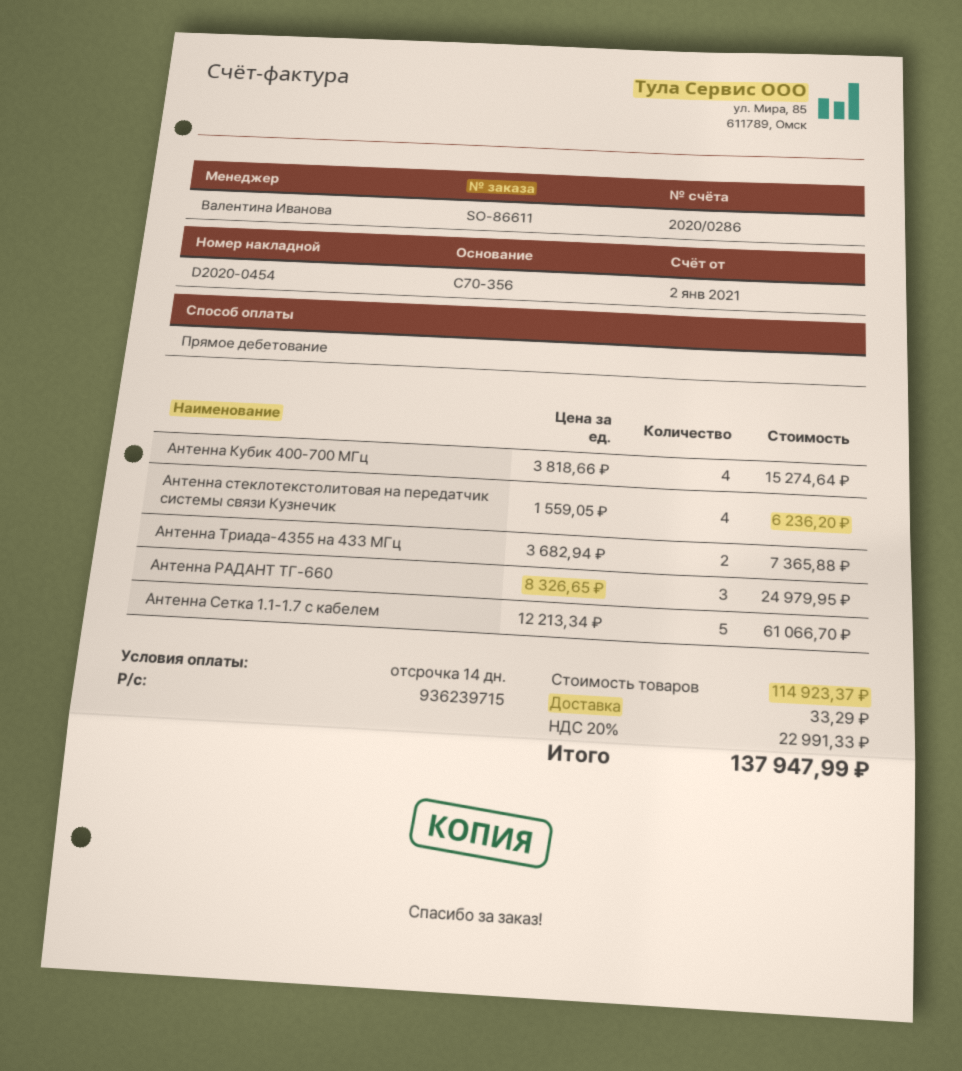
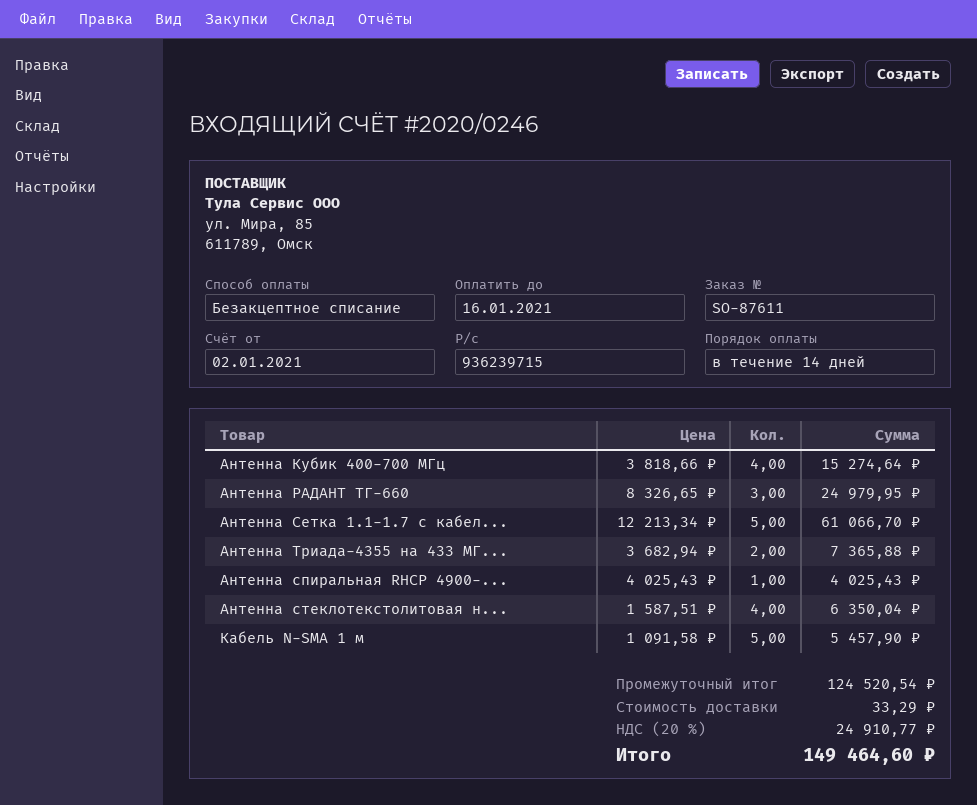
order number: SO-86611 -> SO-87611
invoice number: 2020/0286 -> 2020/0246
Антенна стеклотекстолитовая на передатчик системы связи Кузнечик: 4 x 1559.05 = 6236.20 -> 4 x 1587.51 = 6350.04
Антенна спиральная RHCP 4900-...: none -> 1 x 4025.43 = 4025.43
Кабель N-SMA 1 м: none -> 5 x 1091.58 = 5457.90
subtotal: 114923.37 -> 124520.54
tax: 20% = 22991.33 -> 20% = 24910.77
total: 137947.99 -> 149464.60

